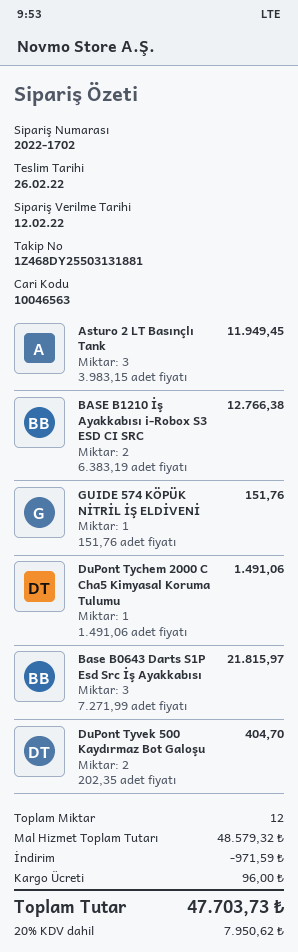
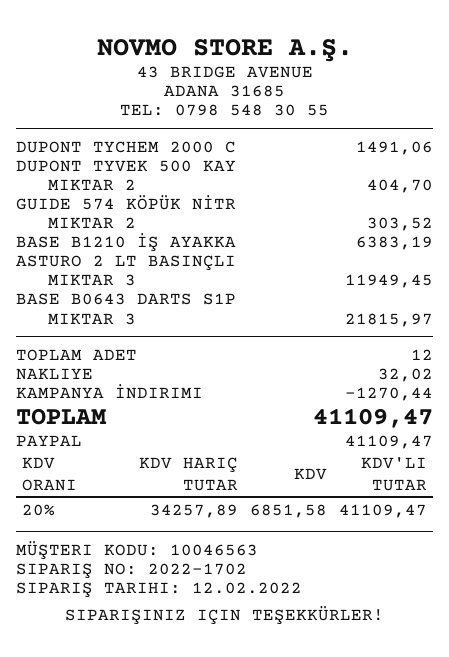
BASE B1210 İş Ayakkabısı i-Robox S3 ESD CI SRC: 2 for 12766.38 -> 1 for 6383.19
GUIDE 574 KÖPÜK NİTRİL İŞ ELDİVENİ: 1 for 151.76 -> 2 for 303.52
discount: 971.59 -> 1270.44
shipping: 96.00 -> 32.02
tax: 20% = 7950.62 -> 20% = 6851.58
total: 47703.73 -> 41109.47

